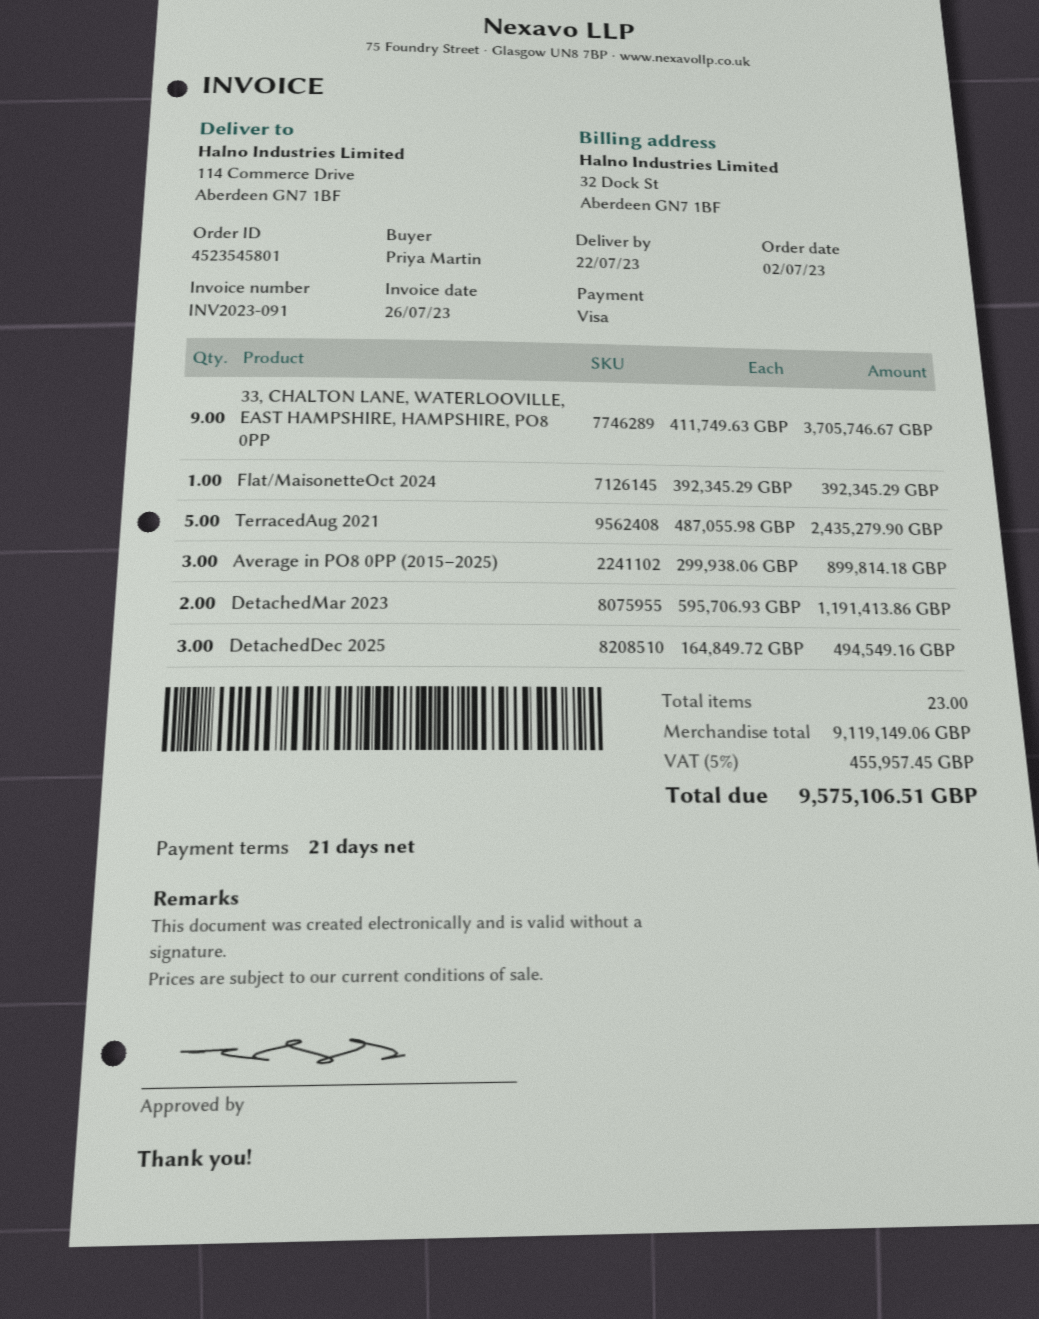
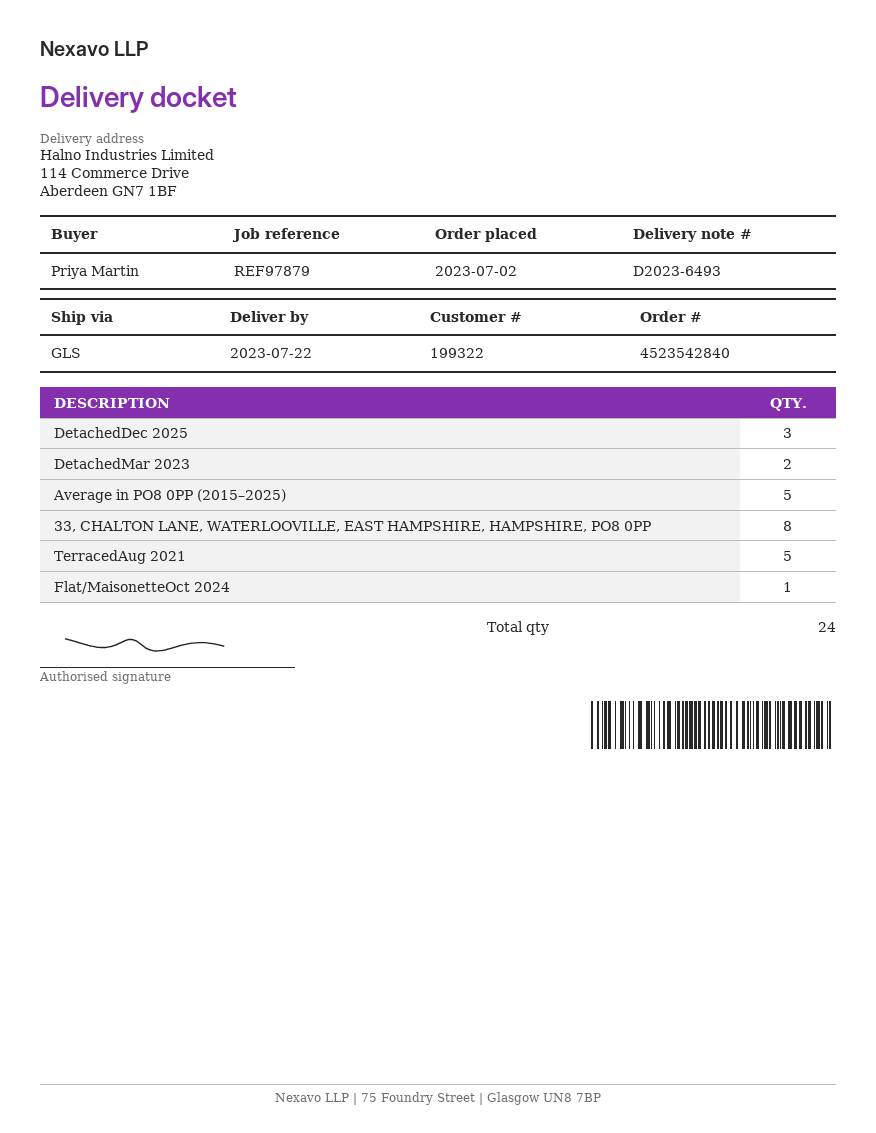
order number: 4523545801 -> 4523542840
33, CHALTON LANE, WATERLOOVILLE, EAST HAMPSHIRE, HAMPSHIRE, PO8 0PP: 9 -> 8
Average in PO8 0PP (2015–2025): 3 -> 5
total quantity: 23 -> 24

